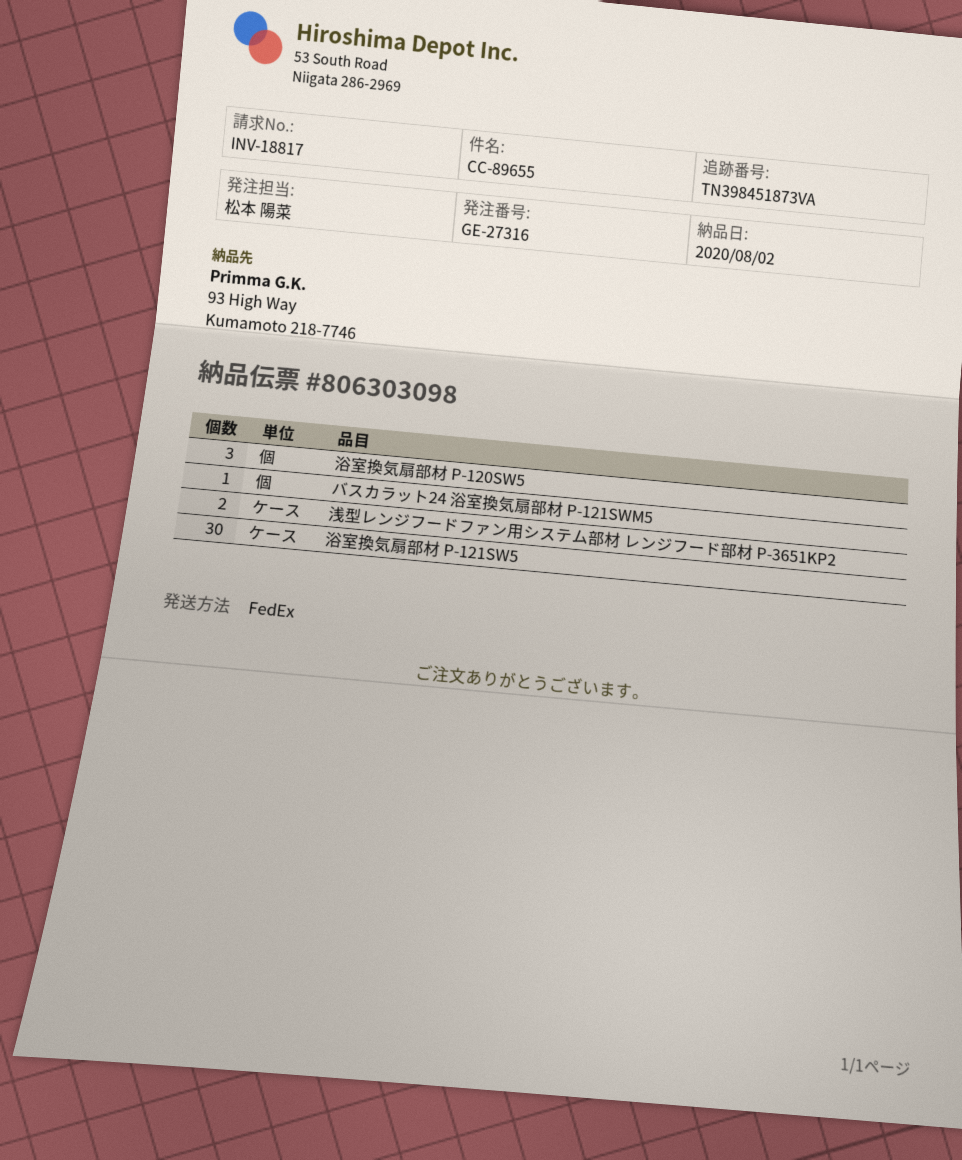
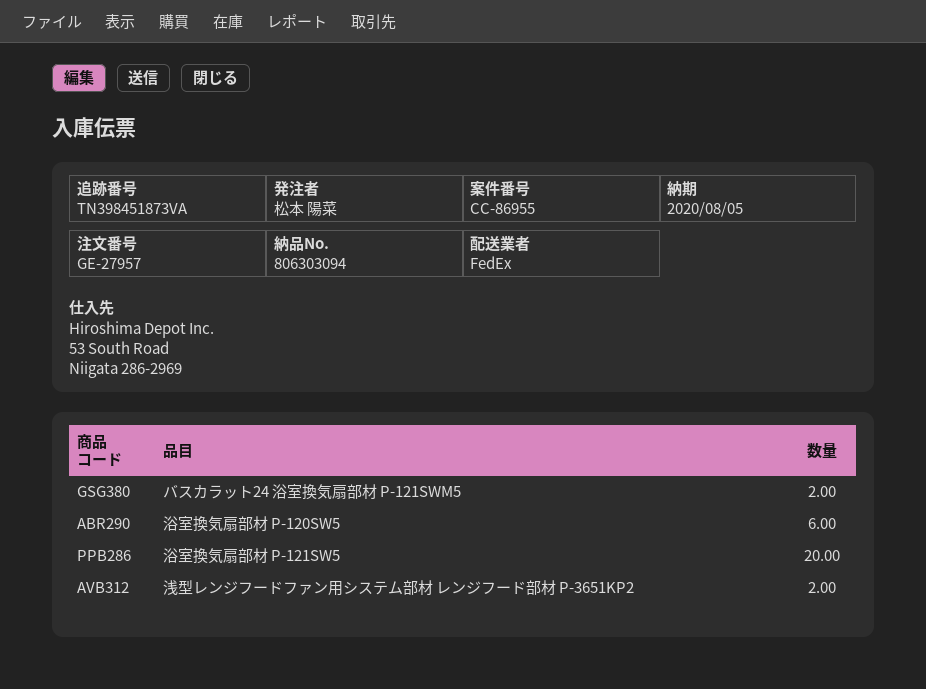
order number: GE-27316 -> GE-27957
delivery note number: 806303098 -> 806303094
delivery date: 2020-08-02 -> 2020-08-05
reference: CC-89655 -> CC-86955
浴室換気扇部材 P-120SW5: 3 -> 6
バスカラット24 浴室換気扇部材 P-121SWM5: 1 -> 2
浴室換気扇部材 P-121SW5: 30 -> 20

